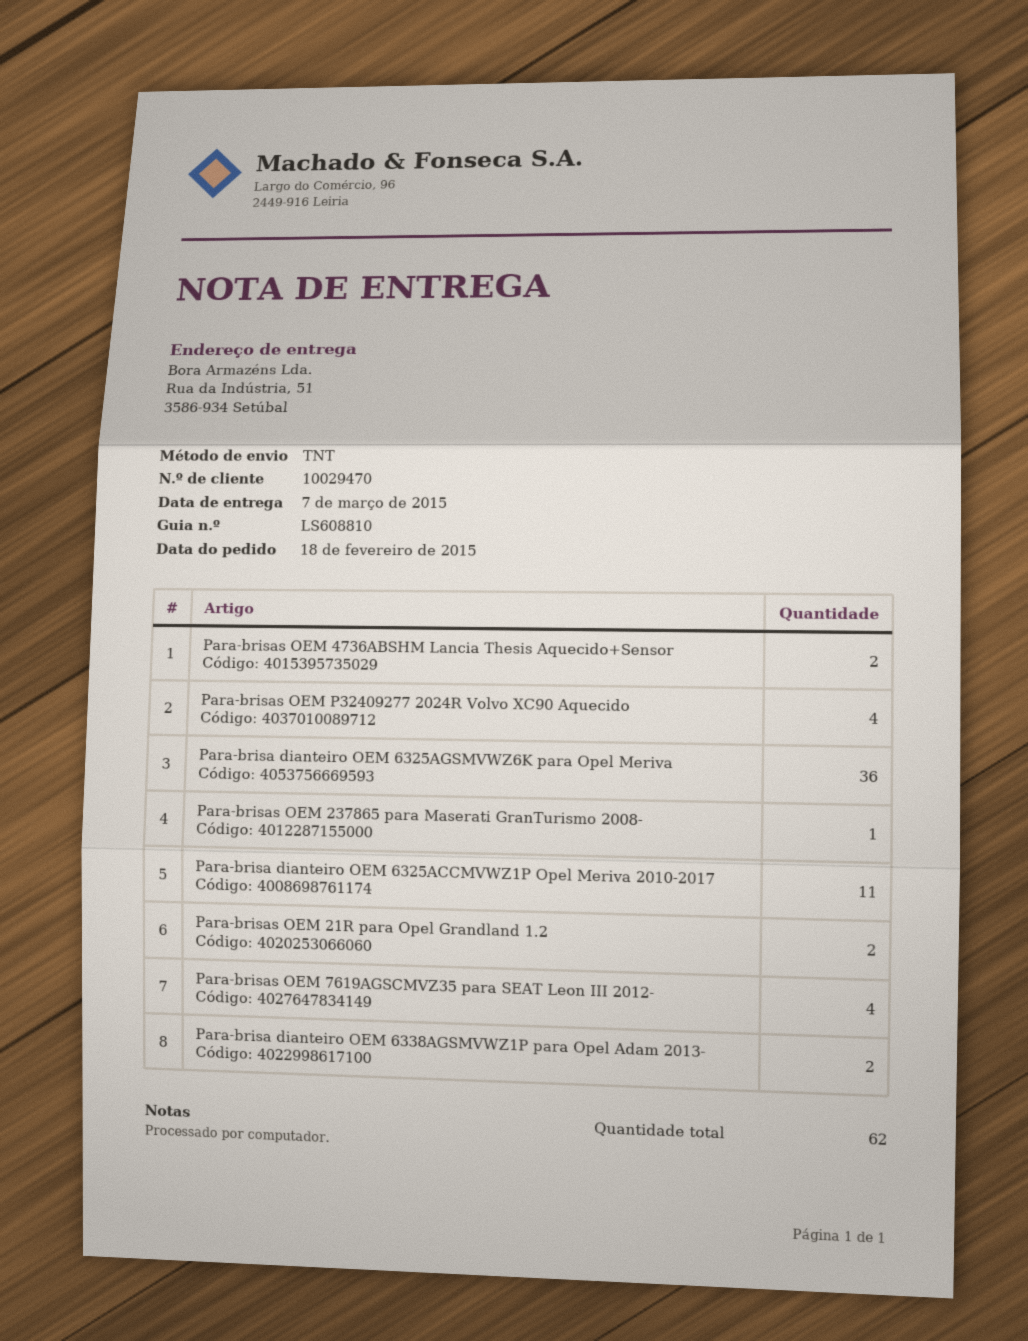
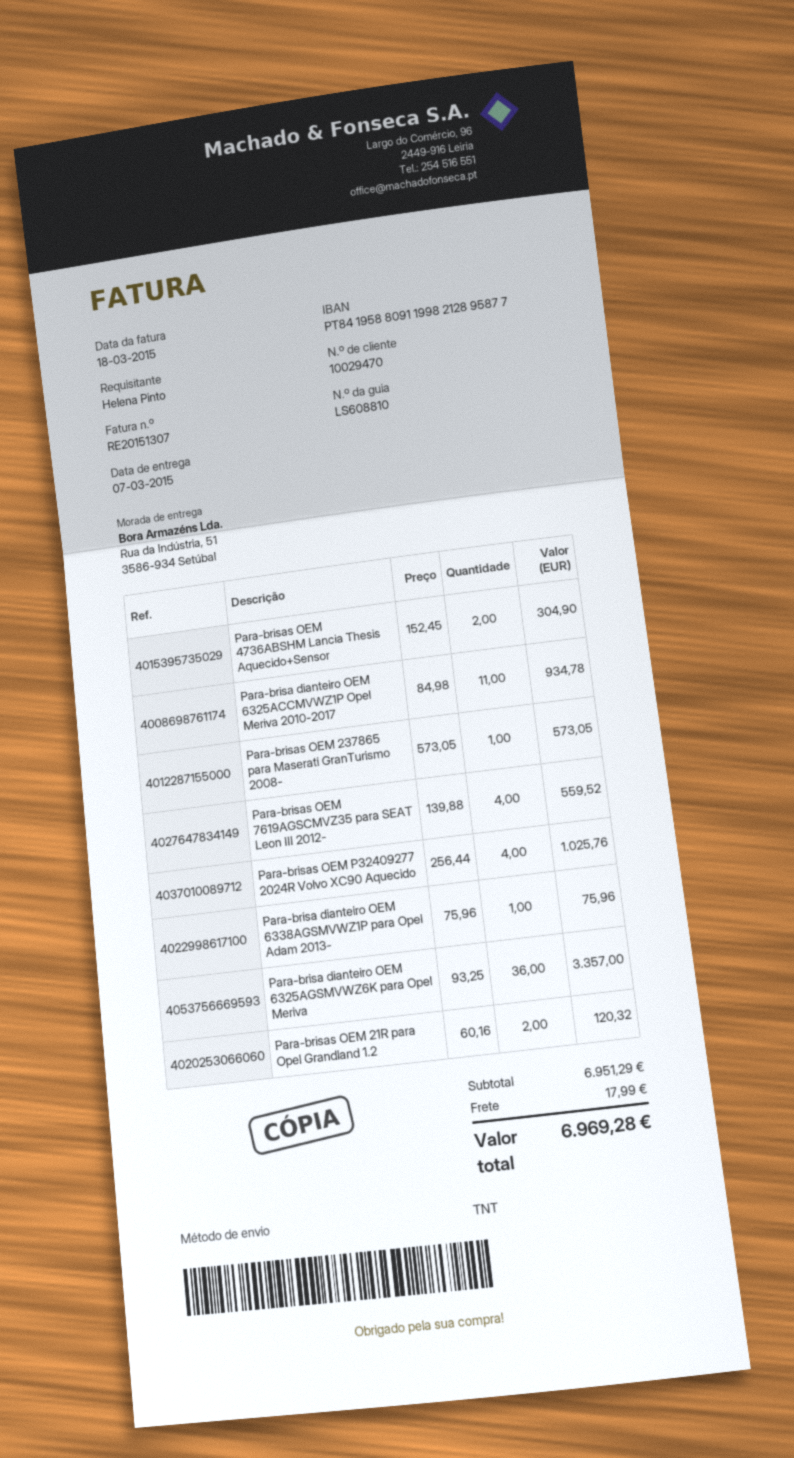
Para-brisa dianteiro OEM 6338AGSMVWZ1P para Opel Adam 2013-: 2 -> 1

